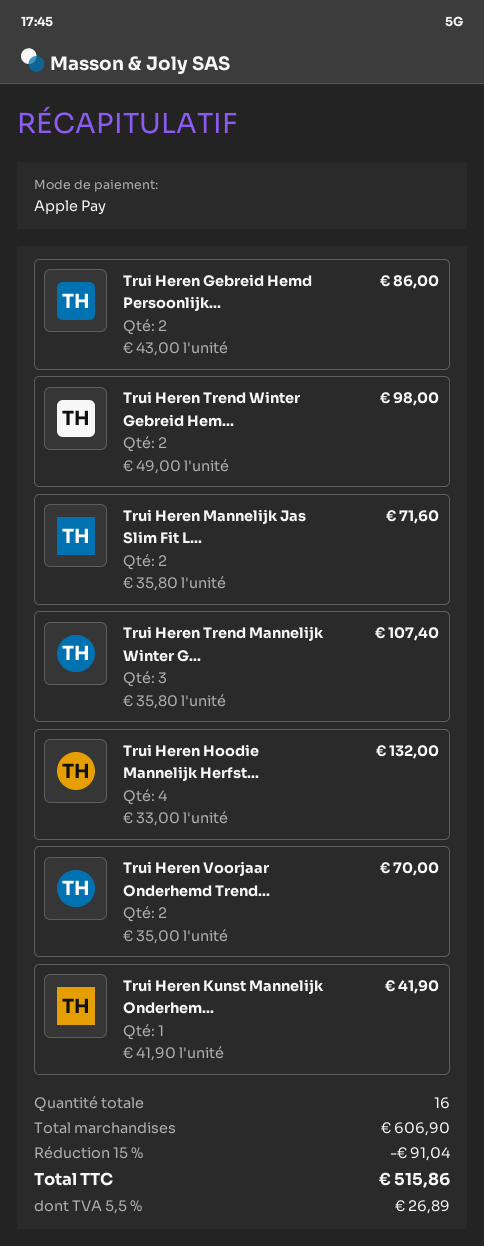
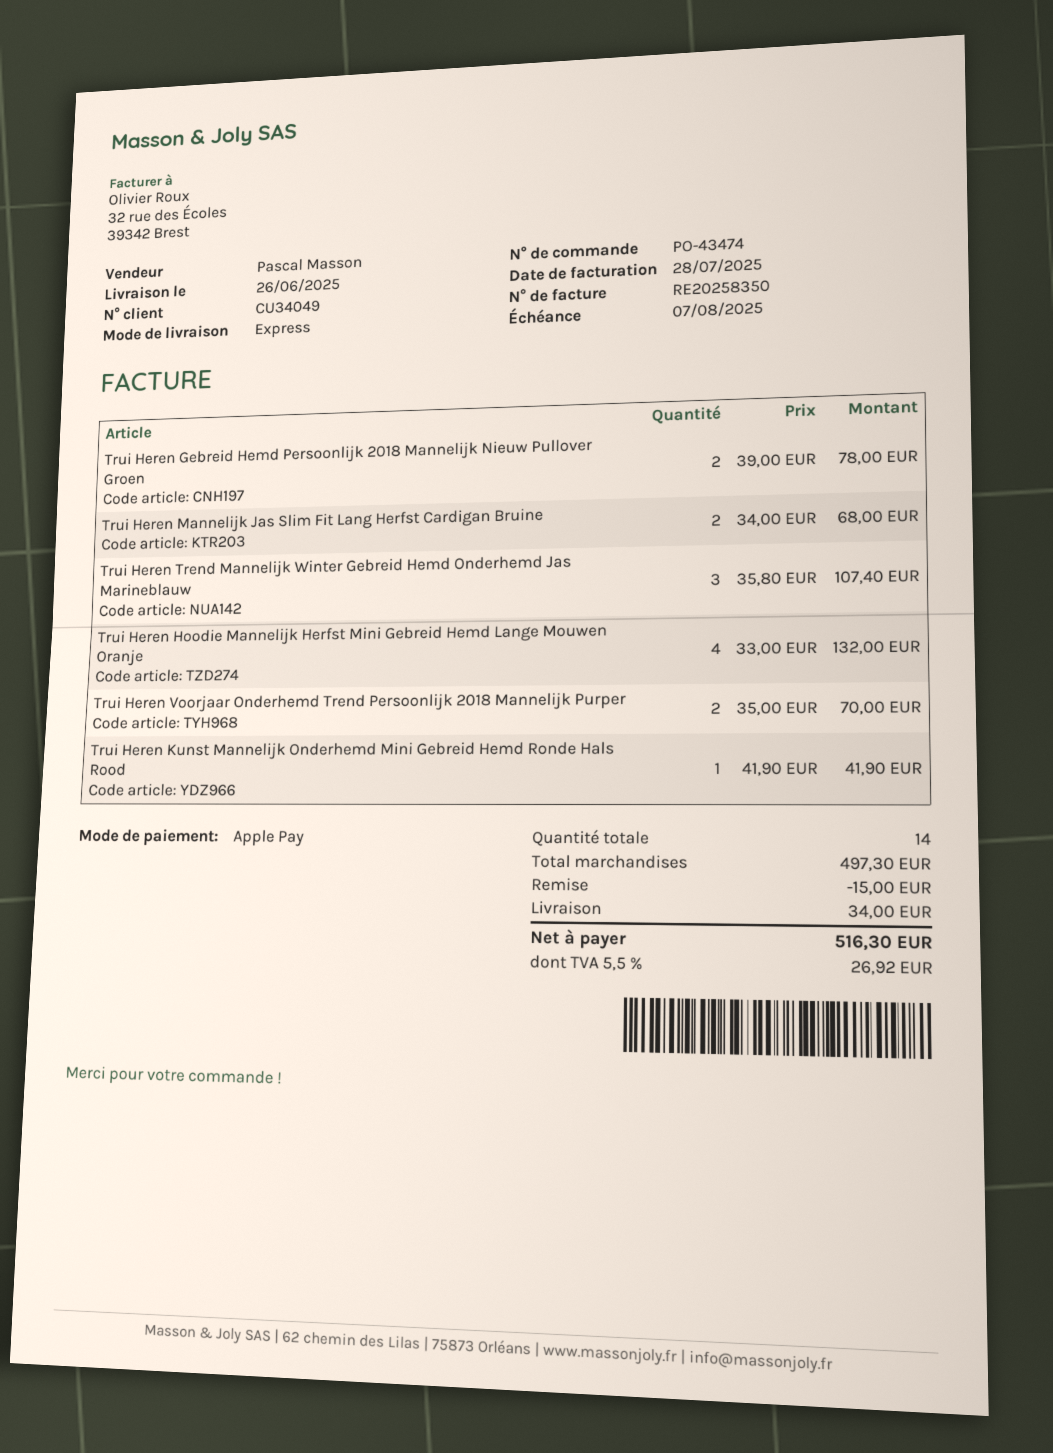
Trui Heren Gebreid Hemd Persoonlijk...: 2 x 43.00 = 86.00 -> 2 x 39.00 = 78.00
Trui Heren Trend Winter Gebreid Hem...: 2 x 49.00 = 98.00 -> none
Trui Heren Mannelijk Jas Slim Fit L...: 2 x 35.80 = 71.60 -> 2 x 34.00 = 68.00
total quantity: 16 -> 14
subtotal: 606.90 -> 497.30
discount: 91.04 -> 15.00
shipping: none -> 34.00
tax: 5.5% = 26.89 -> 5.5% = 26.92
total: 515.86 -> 516.30

